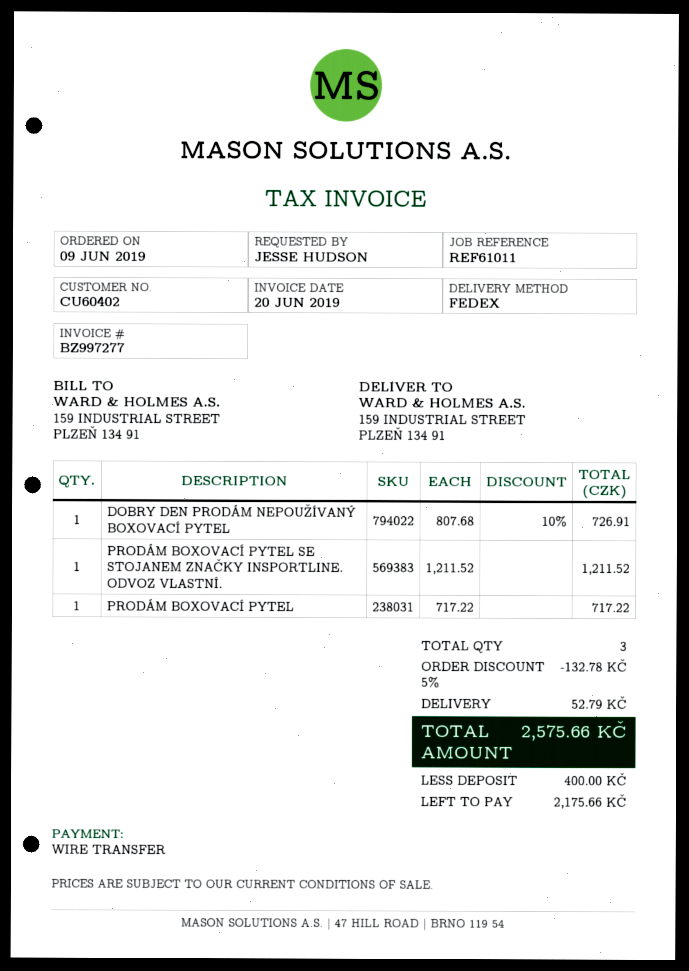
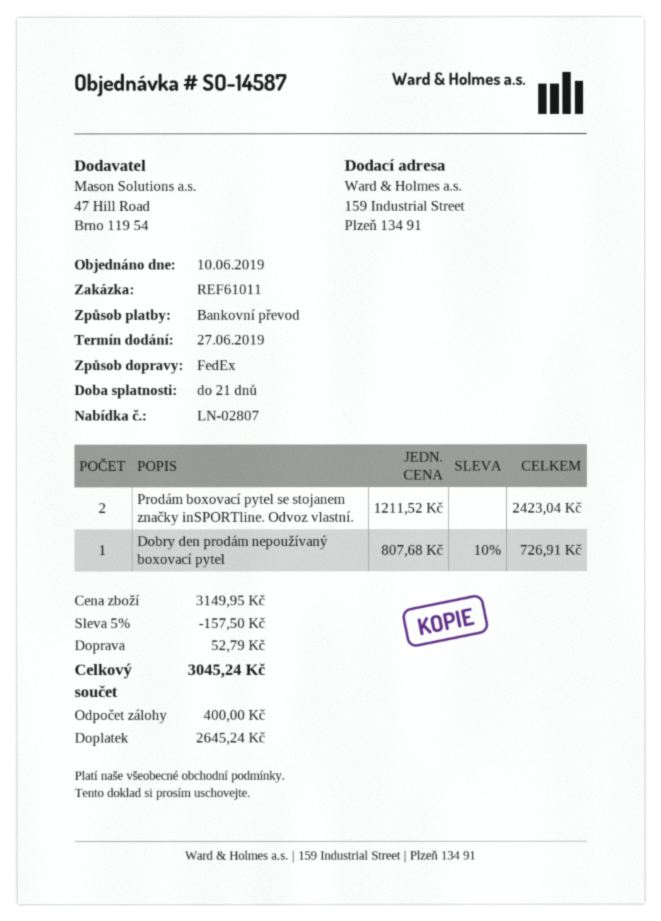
order date: 2019-06-09 -> 2019-06-10
PRODÁM BOXOVACÍ PYTEL SE STOJANEM ZNAČKY INSPORTLINE. ODVOZ VLASTNÍ.: 1 x 1211.52 = 1211.52 -> 2 x 1211.52 = 2423.04
PRODÁM BOXOVACÍ PYTEL: 1 x 717.22 = 717.22 -> none
discount: 5% = 132.78 -> 5% = 157.50
total: 2575.66 -> 3045.24
balance: 2175.66 -> 2645.24

